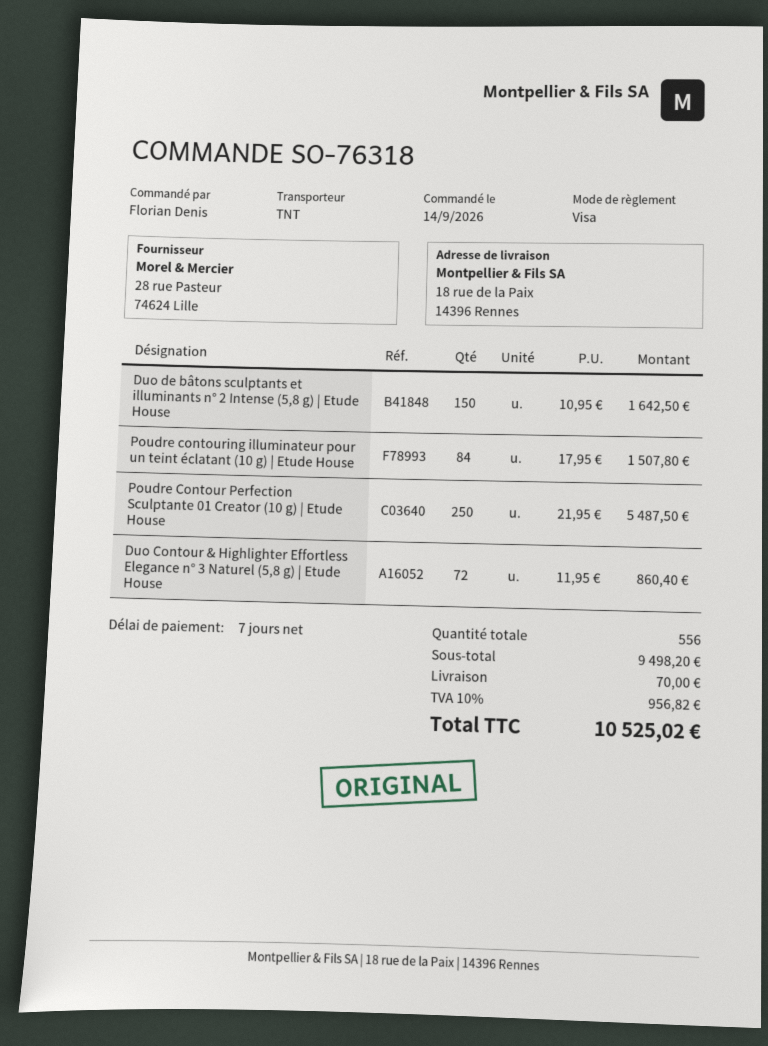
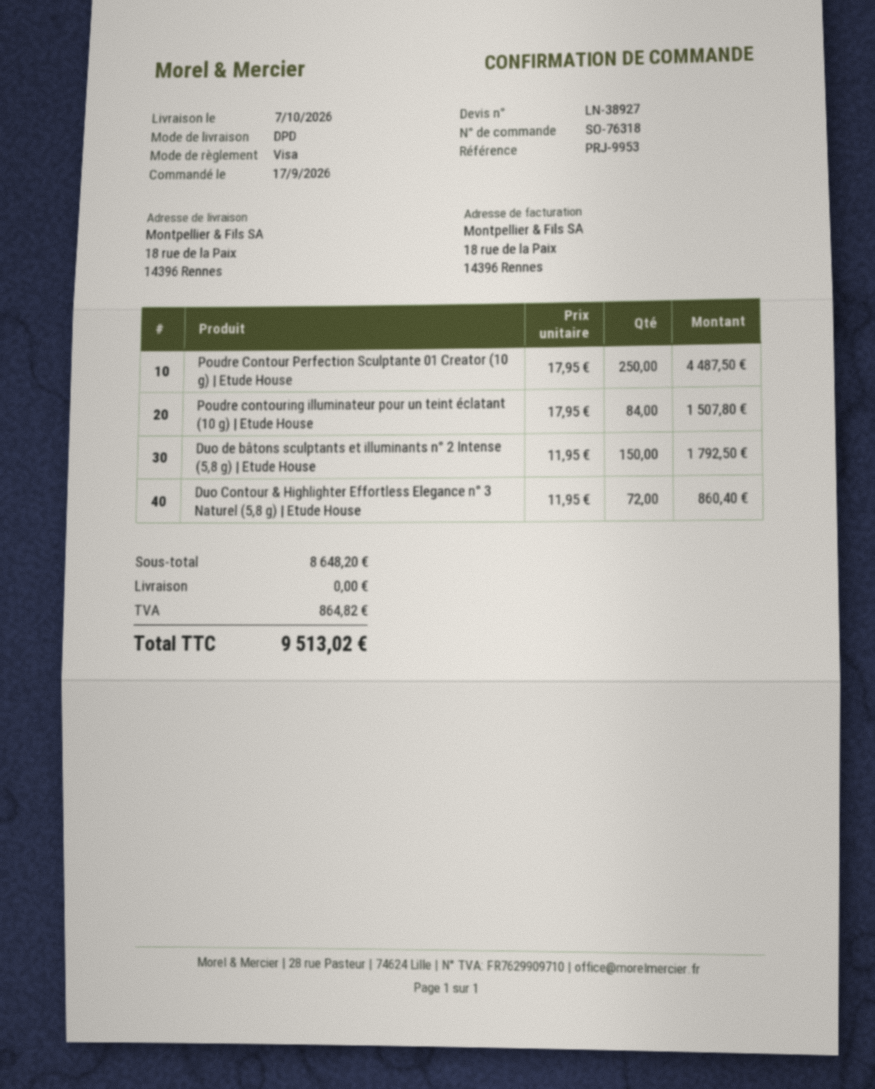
order date: 2026-09-14 -> 2026-09-17
shipping method: TNT -> DPD
Duo de bâtons sculptants et illuminants n° 2 Intense (5,8 g) | Etude House: 150 x 10.95 = 1642.50 -> 150 x 11.95 = 1792.50
Poudre Contour Perfection Sculptante 01 Creator (10 g) | Etude House: 250 x 21.95 = 5487.50 -> 250 x 17.95 = 4487.50
subtotal: 9498.20 -> 8648.20
shipping: 70.00 -> 0.00
tax: 956.82 -> 864.82
total: 10525.02 -> 9513.02

